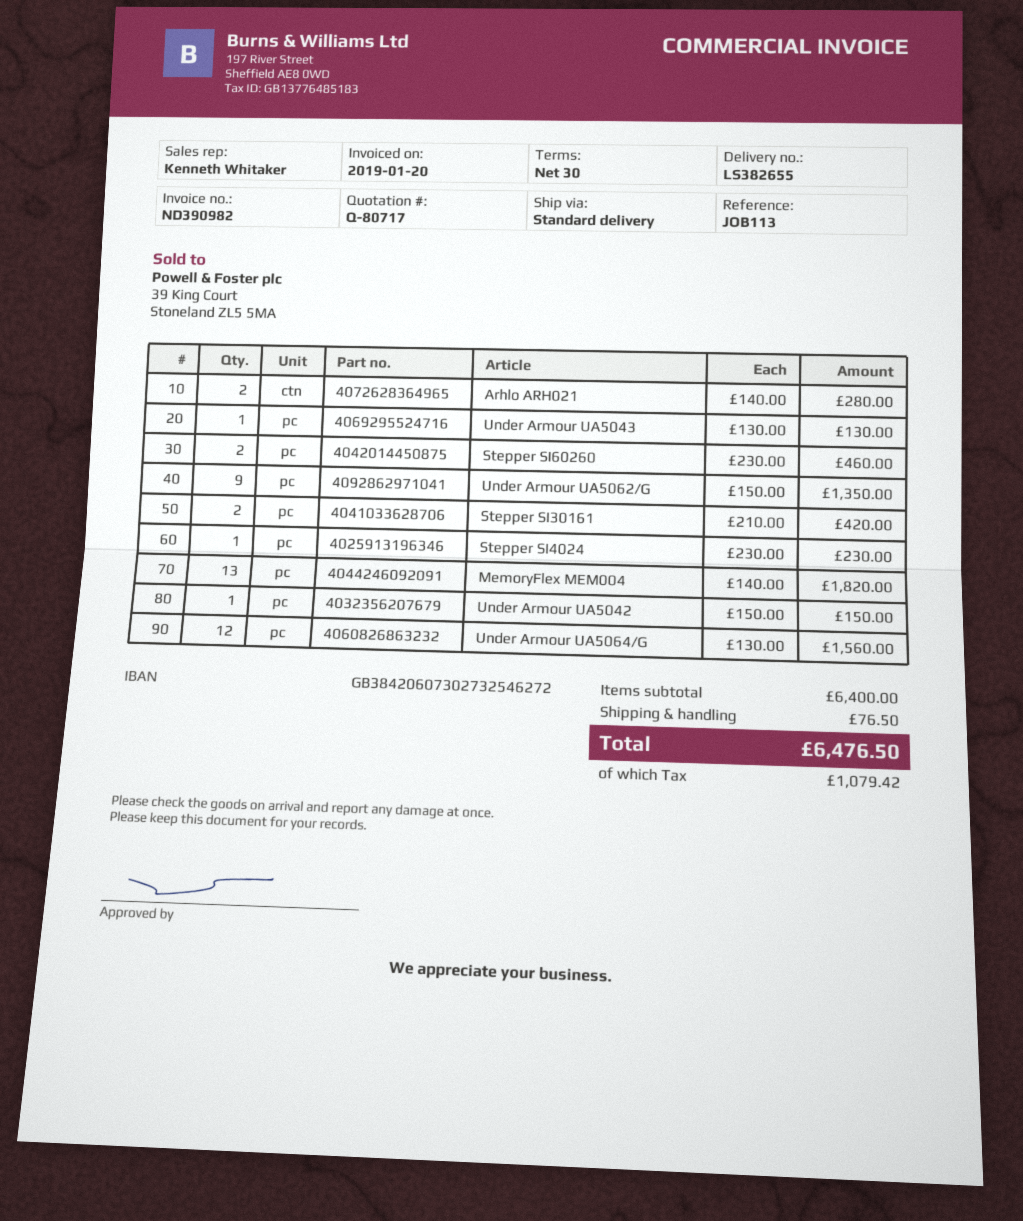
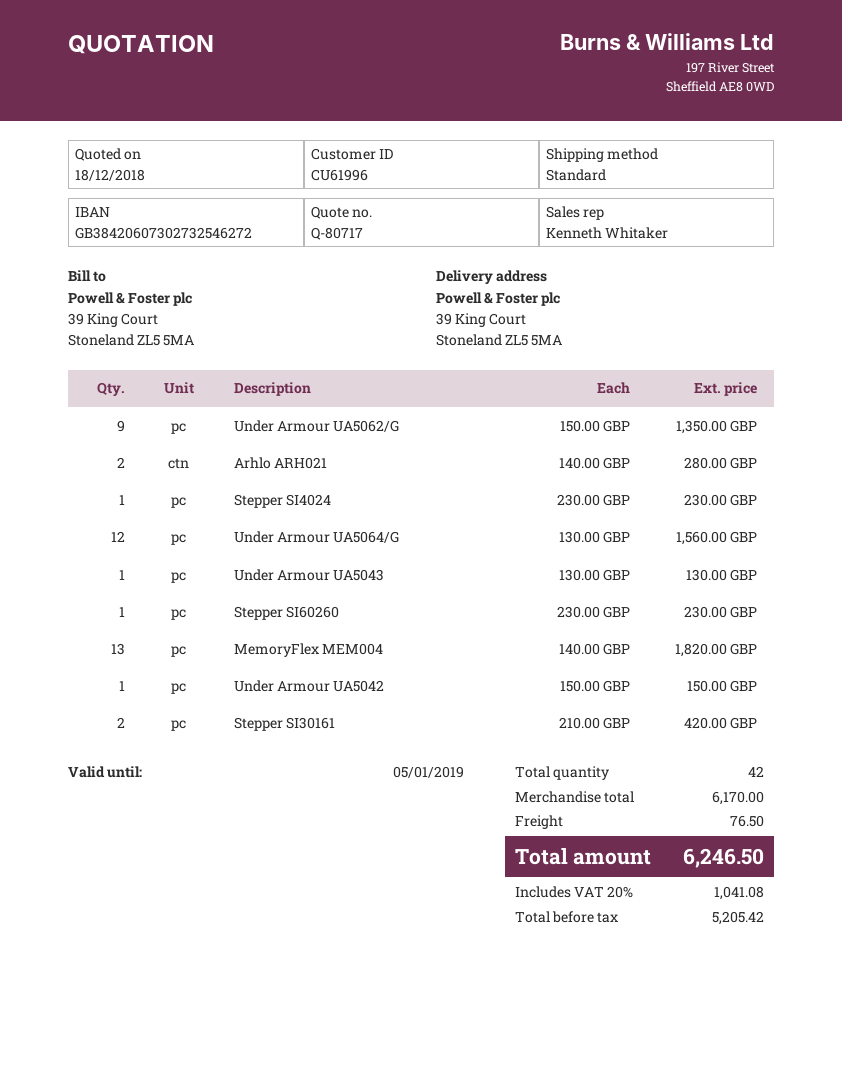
Stepper SI60260: 2 x 230.00 = 460.00 -> 1 x 230.00 = 230.00
subtotal: 6400.00 -> 6170.00
tax: 1079.42 -> 1041.08
total: 6476.50 -> 6246.50

